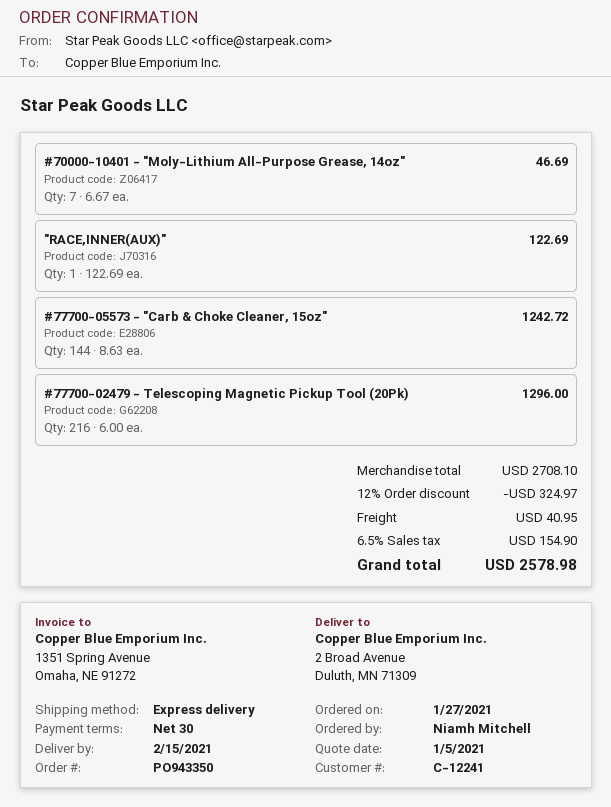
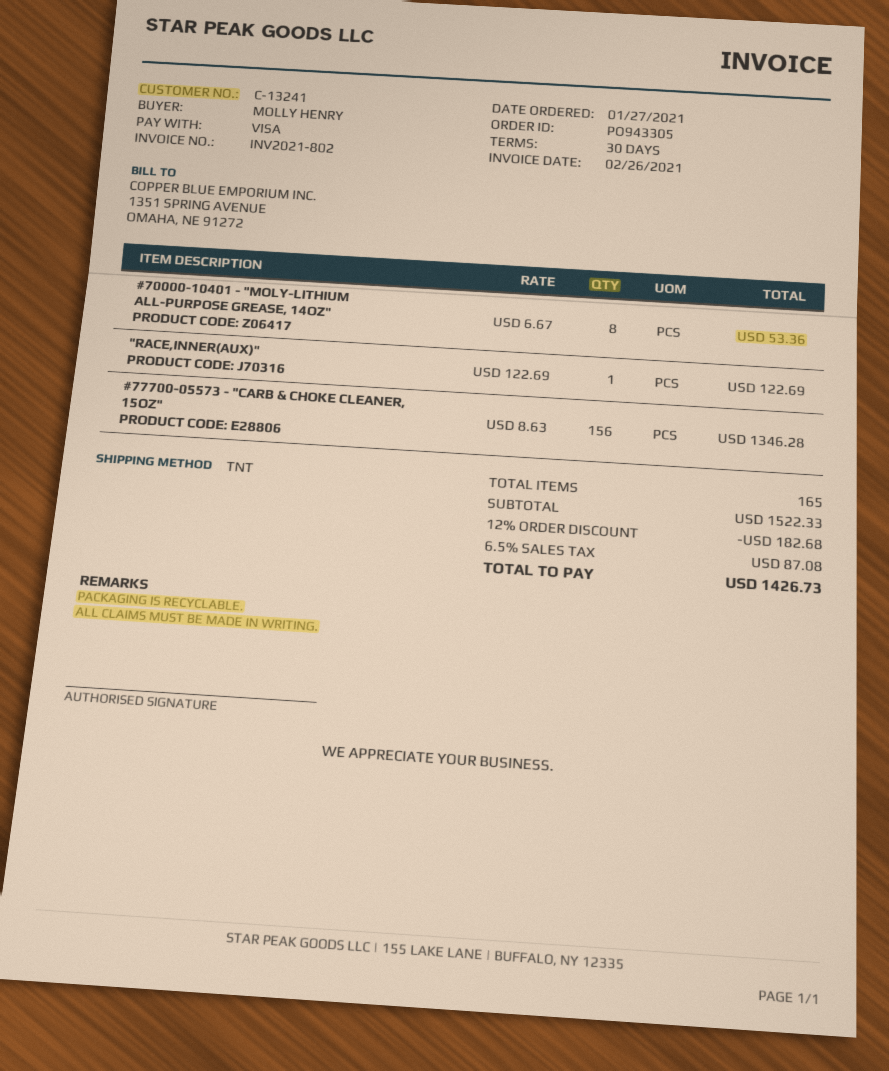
order number: PO943350 -> PO943305
customer number: C-12241 -> C-13241
ordered by: Niamh Mitchell -> MOLLY HENRY
shipping method: express -> TNT
#70000-10401 - "Moly-Lithium All-Purpose Grease, 14oz": 7 x 6.67 = 46.69 -> 8 x 6.67 = 53.36
#77700-05573 - "Carb & Choke Cleaner, 15oz": 144 x 8.63 = 1242.72 -> 156 x 8.63 = 1346.28
#77700-02479 - Telescoping Magnetic Pickup Tool (20Pk): 216 x 6.00 = 1296.00 -> none
subtotal: 2708.10 -> 1522.33
discount: 12% = 324.97 -> 12% = 182.68
shipping: 40.95 -> none
tax: 6.5% = 154.90 -> 6.5% = 87.08
total: 2578.98 -> 1426.73

